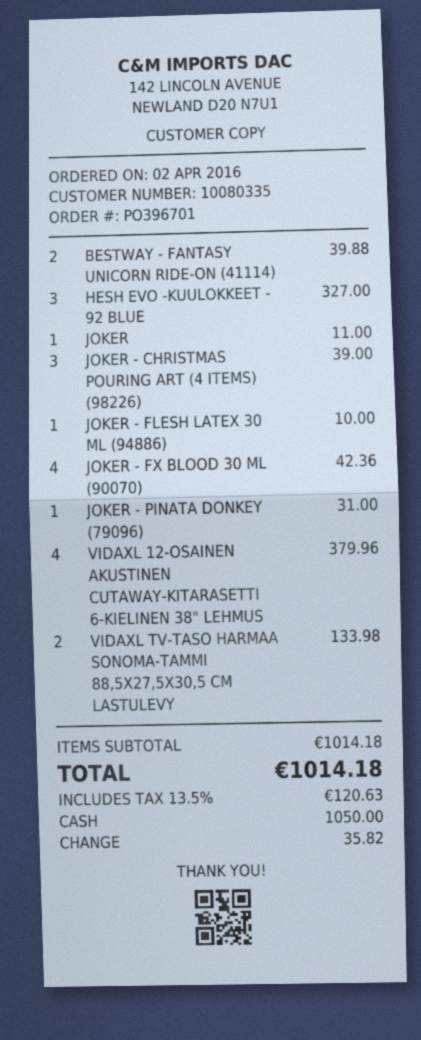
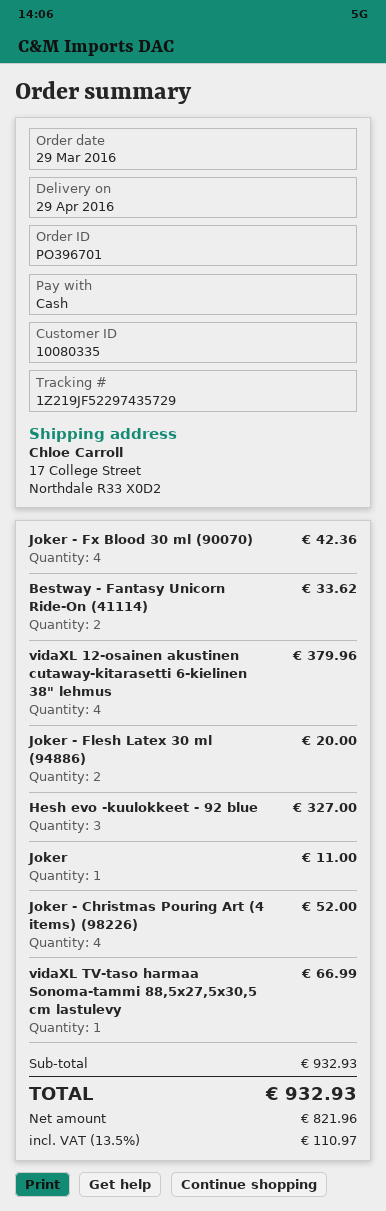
order date: 2016-04-02 -> 2016-03-29
BESTWAY - FANTASY UNICORN RIDE-ON (41114): 2 for 39.88 -> 2 for 33.62
JOKER - CHRISTMAS POURING ART (4 ITEMS) (98226): 3 for 39.00 -> 4 for 52.00
JOKER - FLESH LATEX 30 ML (94886): 1 for 10.00 -> 2 for 20.00
JOKER - PINATA DONKEY (79096): 1 for 31.00 -> none
VIDAXL TV-TASO HARMAA SONOMA-TAMMI 88,5X27,5X30,5 CM LASTULEVY: 2 for 133.98 -> 1 for 66.99
subtotal: 1014.18 -> 932.93
tax: 13.5% = 120.63 -> 13.5% = 110.97
total: 1014.18 -> 932.93

